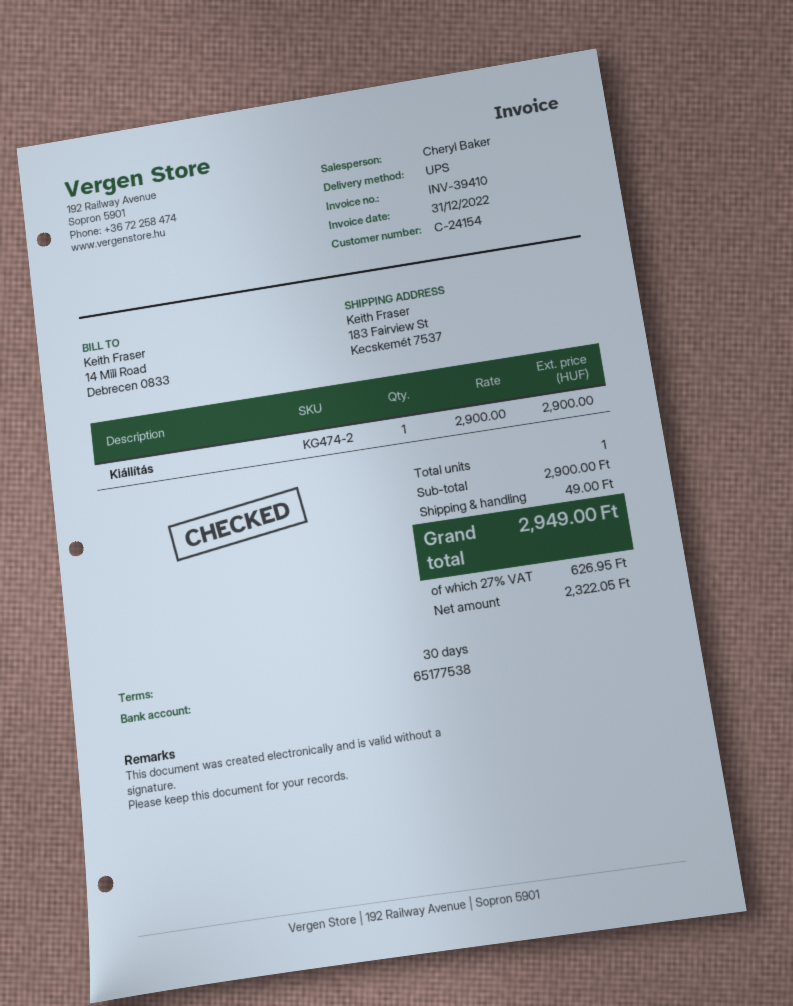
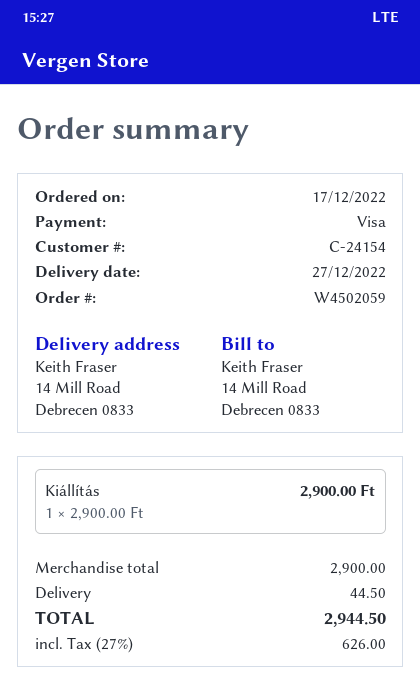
ship to: 183 Fairview St, Kecskemét 7537 -> 14 Mill Road, Debrecen 0833
shipping: 49.00 -> 44.50
tax: 27% = 626.95 -> 27% = 626.00
total: 2949.00 -> 2944.50

